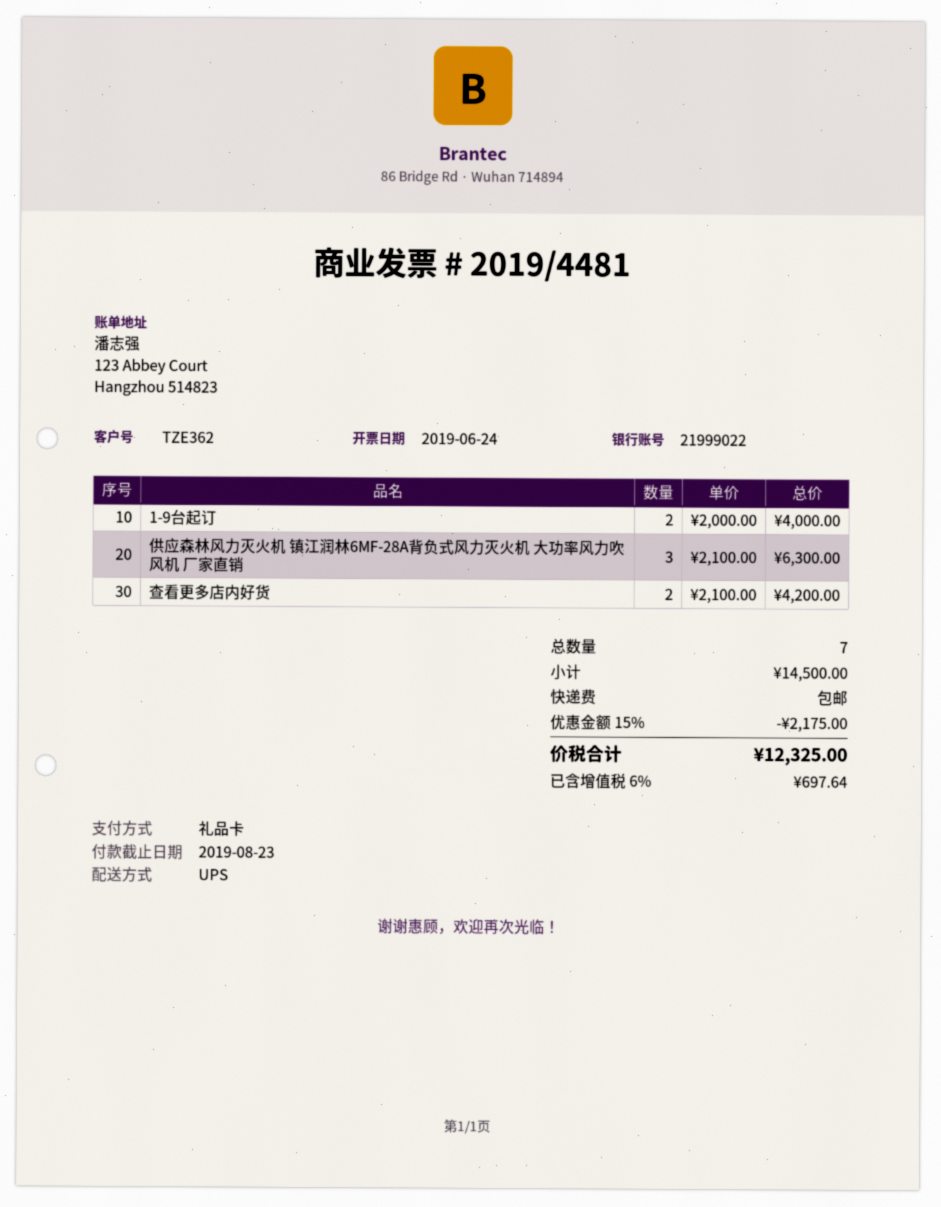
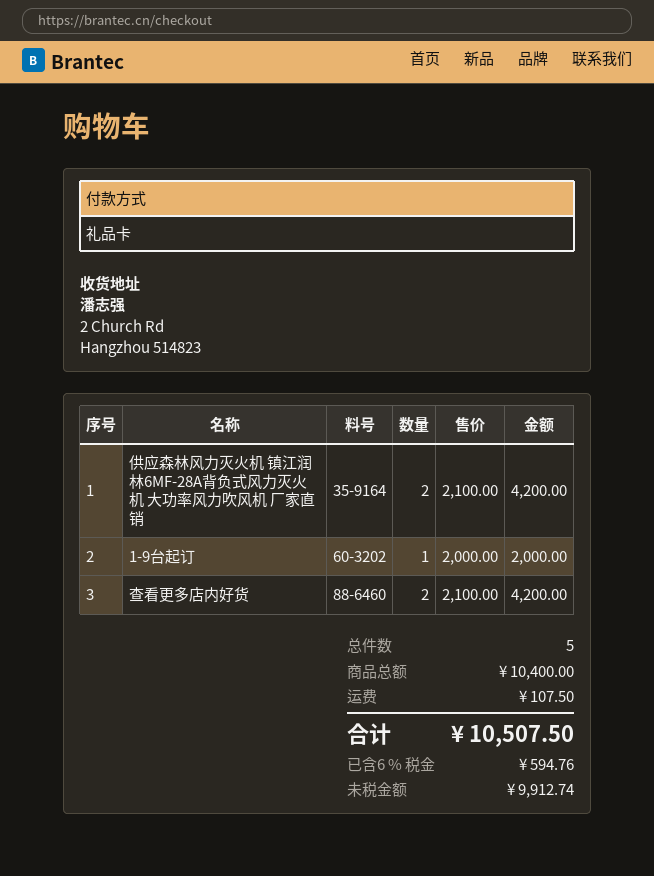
1-9台起订: 2 x 2000.00 = 4000.00 -> 1 x 2000.00 = 2000.00
供应森林风力灭火机 镇江润林6MF-28A背负式风力灭火机 大功率风力吹风机 厂家直销: 3 x 2100.00 = 6300.00 -> 2 x 2100.00 = 4200.00
total quantity: 7 -> 5
subtotal: 14500.00 -> 10400.00
discount: 15% = 2175.00 -> none
shipping: 0.00 -> 107.50
tax: 6% = 697.64 -> 6% = 594.76
total: 12325.00 -> 10507.50

